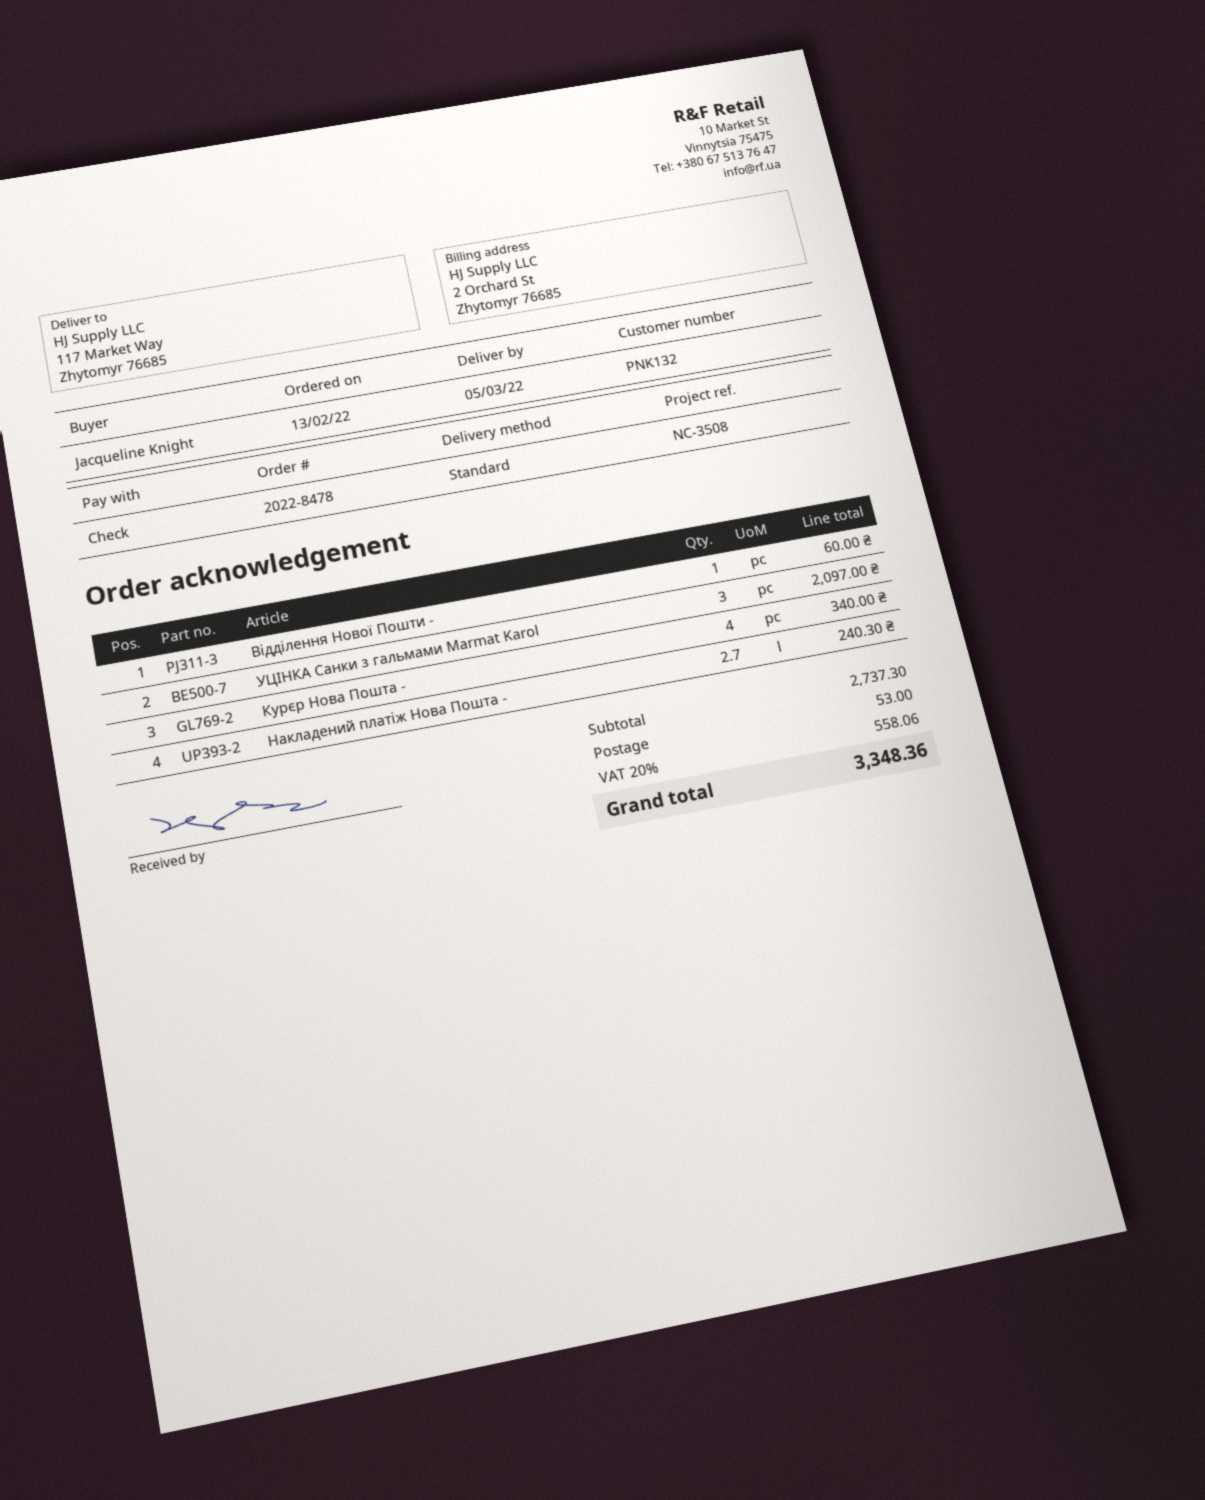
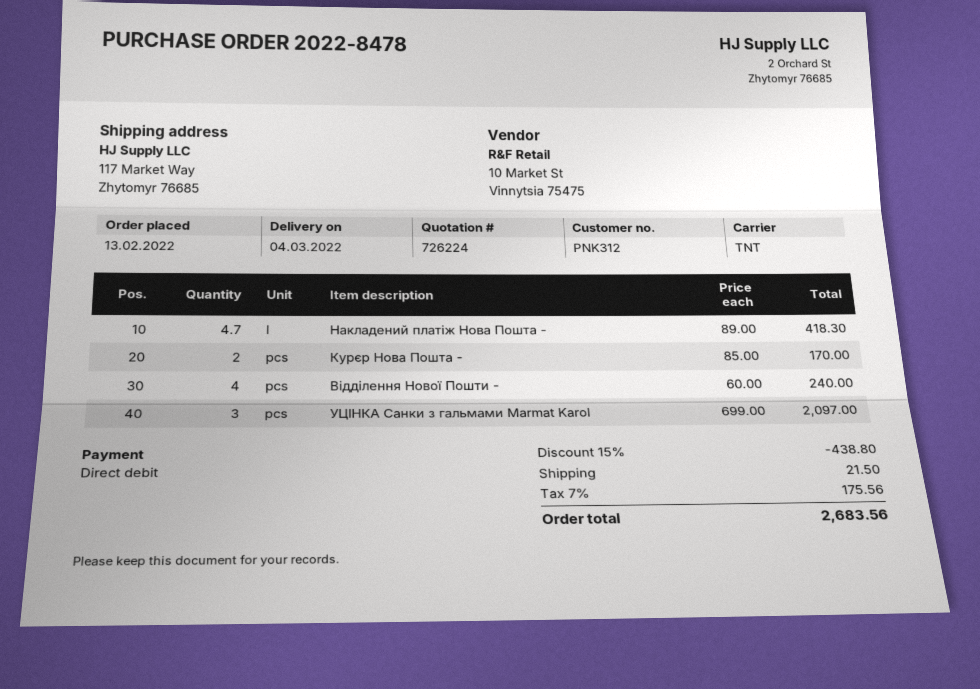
delivery date: 2022-03-05 -> 2022-03-04
customer number: PNK132 -> PNK312
payment method: cheque -> direct debit
shipping method: standard -> TNT
Відділення Нової Пошти -: 1 for 60.00 -> 4 for 240.00
Курєр Нова Пошта -: 4 for 340.00 -> 2 for 170.00
Накладений платіж Нова Пошта -: 2.7 for 240.30 -> 4.7 for 418.30
discount: none -> 15% = 438.80
shipping: 53.00 -> 21.50
tax: 20% = 558.06 -> 7% = 175.56
total: 3348.36 -> 2683.56

